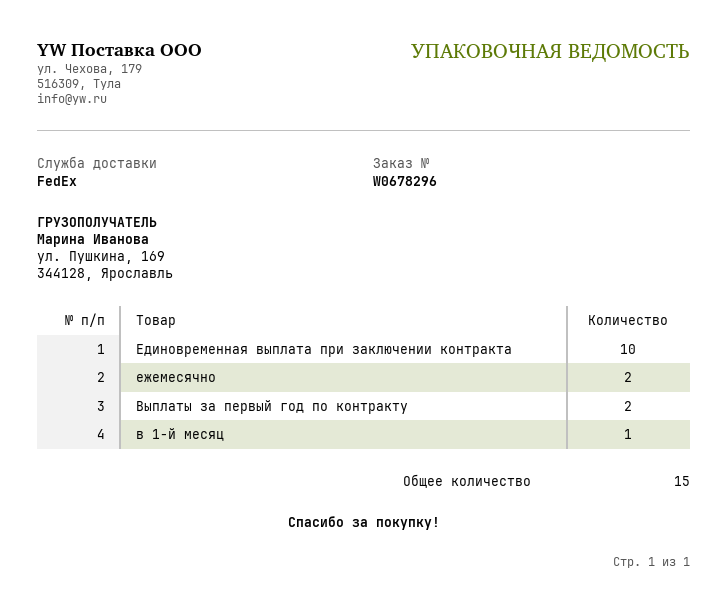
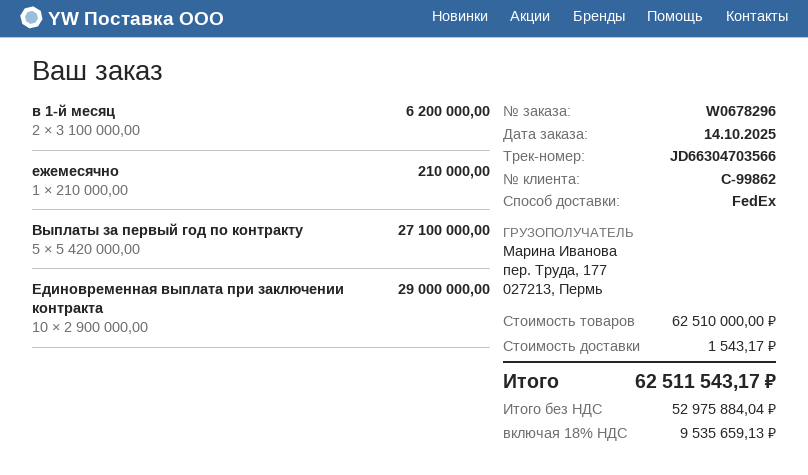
ship to: ул. Пушкина, 169, 344128, Ярославль -> пер. Труда, 177, 027213, Пермь
ежемесячно: 2 -> 1
Выплаты за первый год по контракту: 2 -> 5
в 1-й месяц: 1 -> 2

